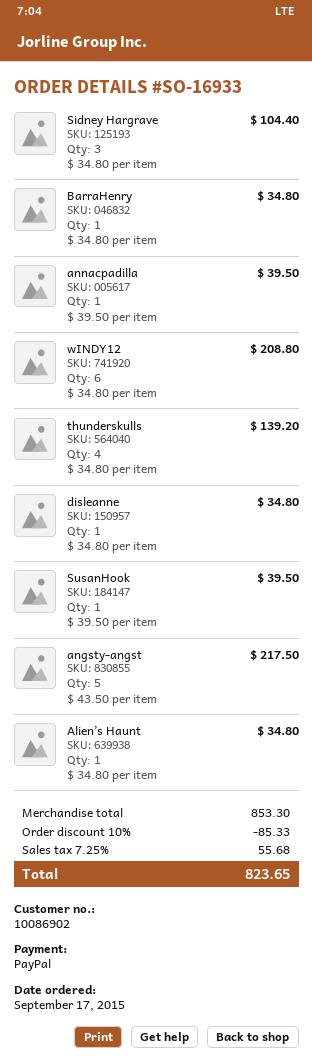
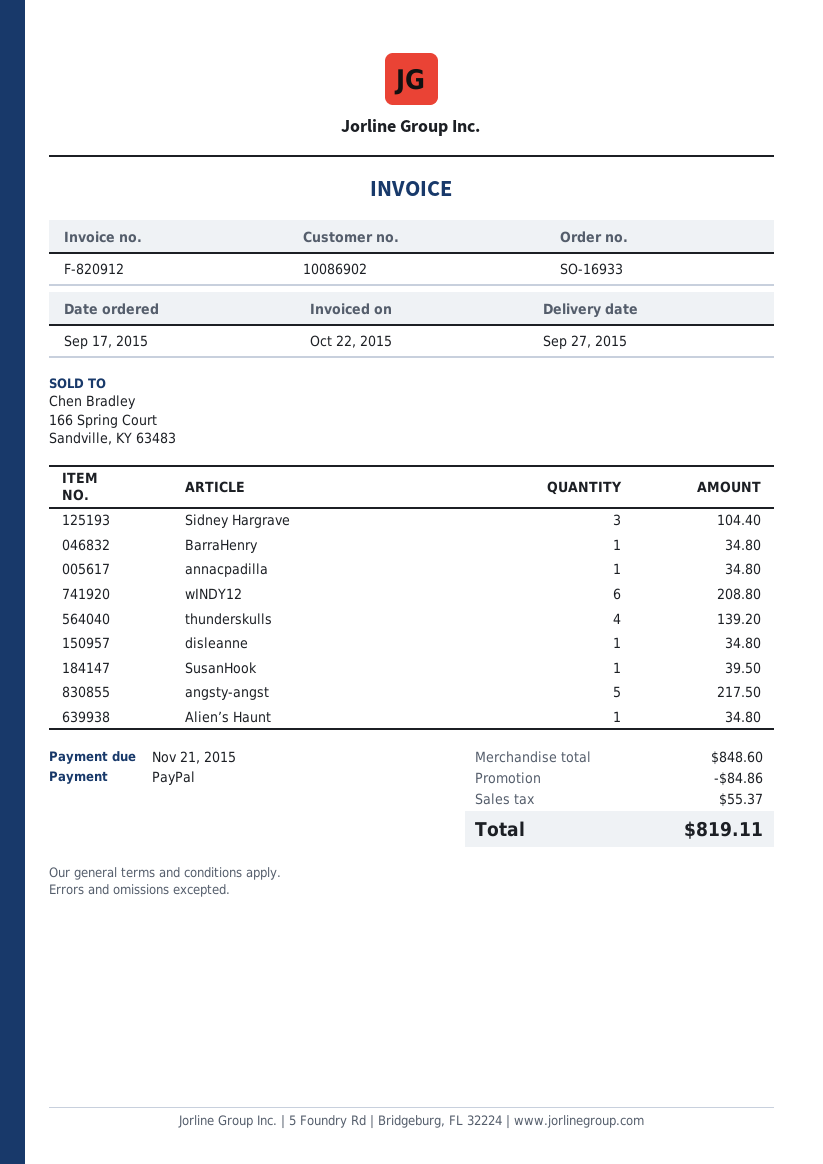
annacpadilla: 1 for 39.50 -> 1 for 34.80
subtotal: 853.30 -> 848.60
discount: 85.33 -> 84.86
tax: 55.68 -> 55.37
total: 823.65 -> 819.11

